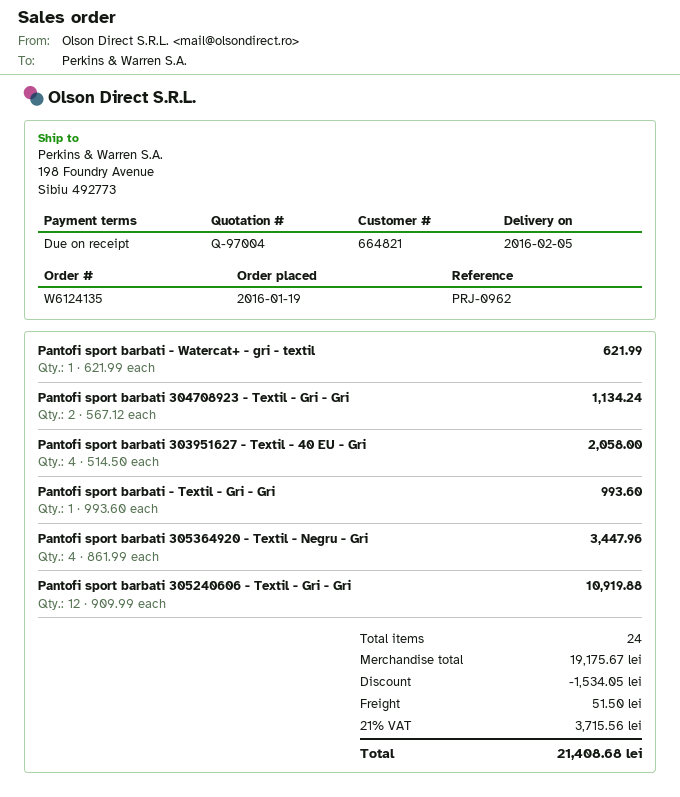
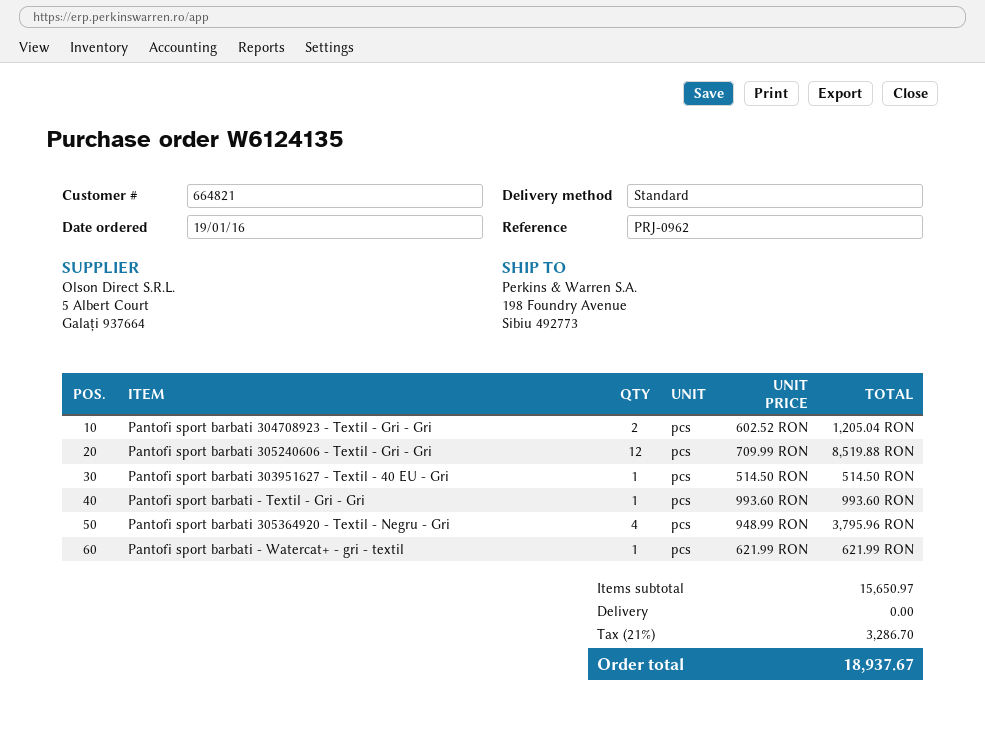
Pantofi sport barbati 304708923 - Textil - Gri - Gri: 2 x 567.12 = 1134.24 -> 2 x 602.52 = 1205.04
Pantofi sport barbati 303951627 - Textil - 40 EU - Gri: 4 x 514.50 = 2058.00 -> 1 x 514.50 = 514.50
Pantofi sport barbati 305364920 - Textil - Negru - Gri: 4 x 861.99 = 3447.96 -> 4 x 948.99 = 3795.96
Pantofi sport barbati 305240606 - Textil - Gri - Gri: 12 x 909.99 = 10919.88 -> 12 x 709.99 = 8519.88
subtotal: 19175.67 -> 15650.97
discount: 1534.05 -> none
shipping: 51.50 -> 0.00
tax: 21% = 3715.56 -> 21% = 3286.70
total: 21408.68 -> 18937.67

